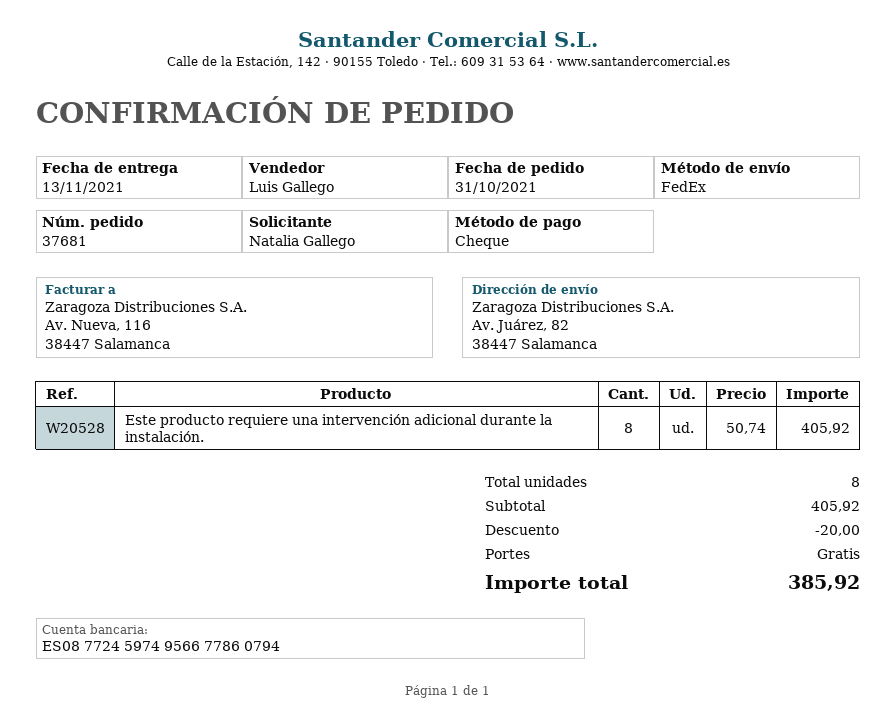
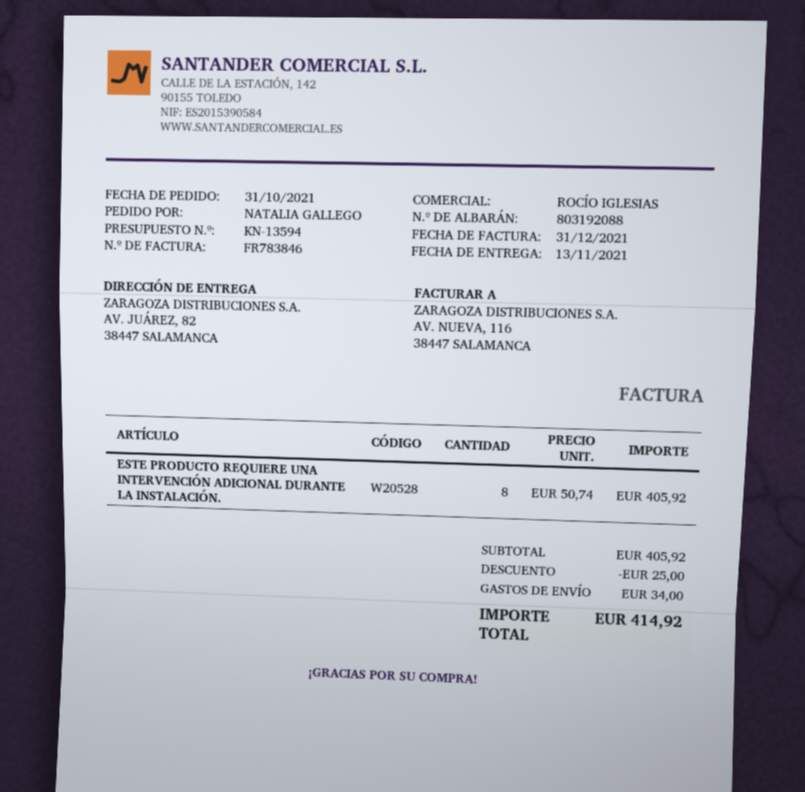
sales rep: Luis Gallego -> ROCÍO IGLESIAS
discount: 20.00 -> 25.00
shipping: 0.00 -> 34.00
total: 385.92 -> 414.92

